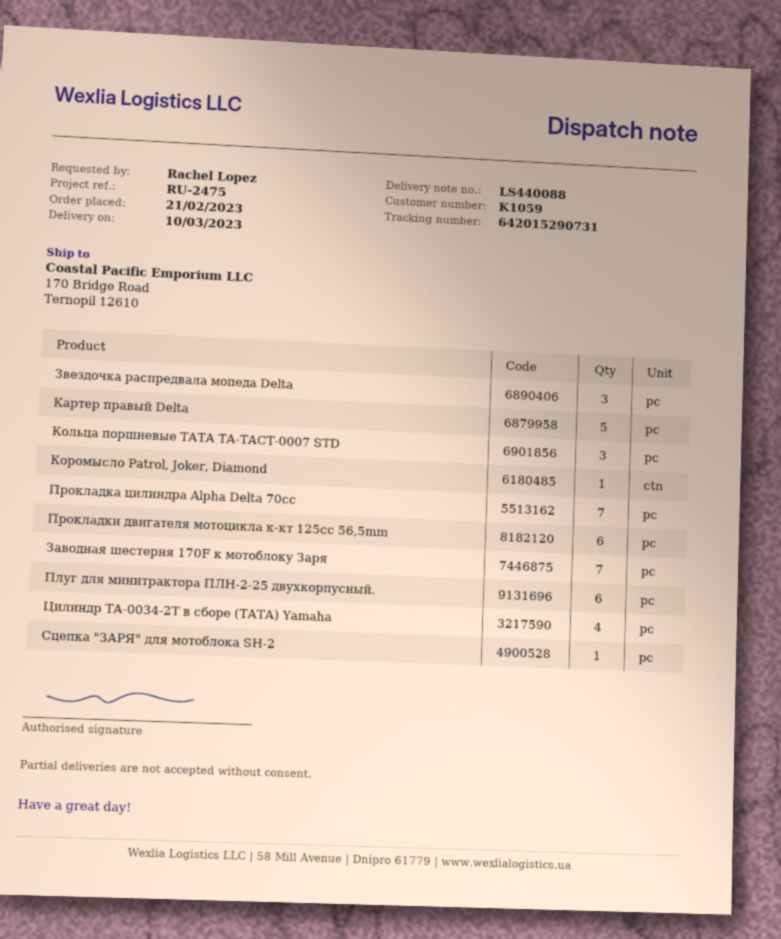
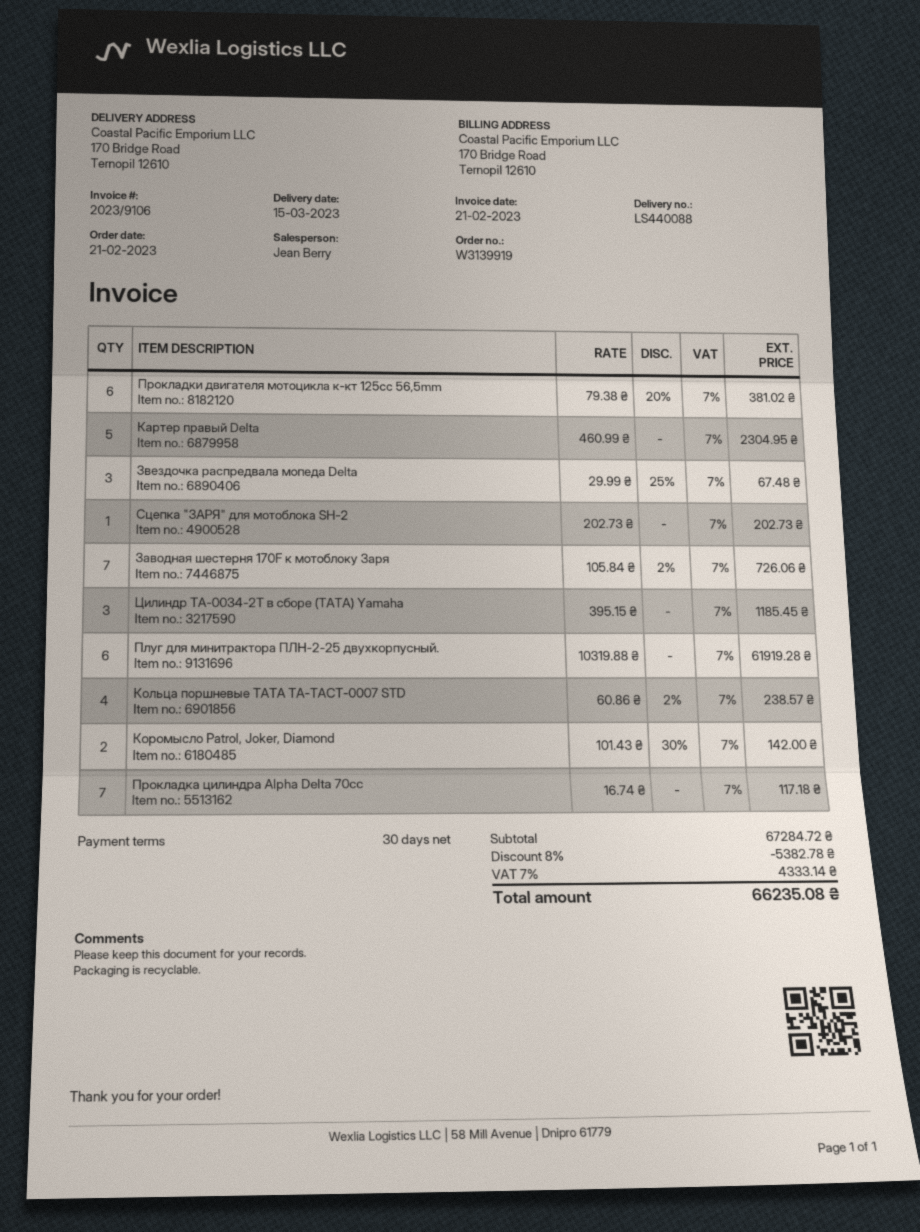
delivery date: 2023-03-10 -> 2023-03-15
Кольца поршневые ТАТА ТА-ТАСТ-0007 STD: 3 -> 4
Коромысло Patrol, Joker, Diamond: 1 -> 2
Цилиндр ТА-0034-2Т в сборе (ТАТА) Yamaha: 4 -> 3

